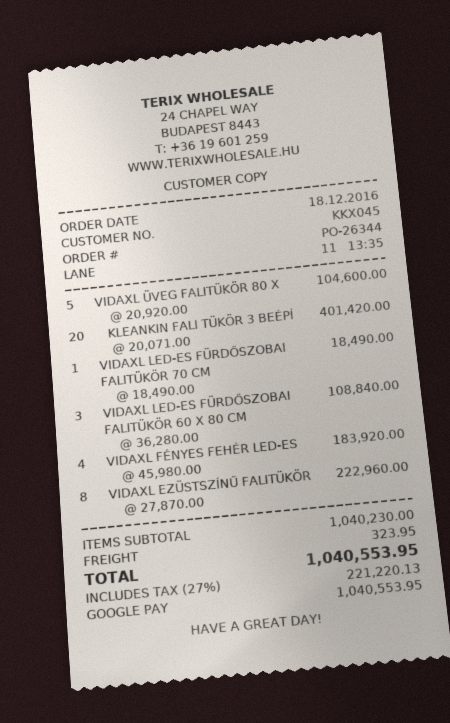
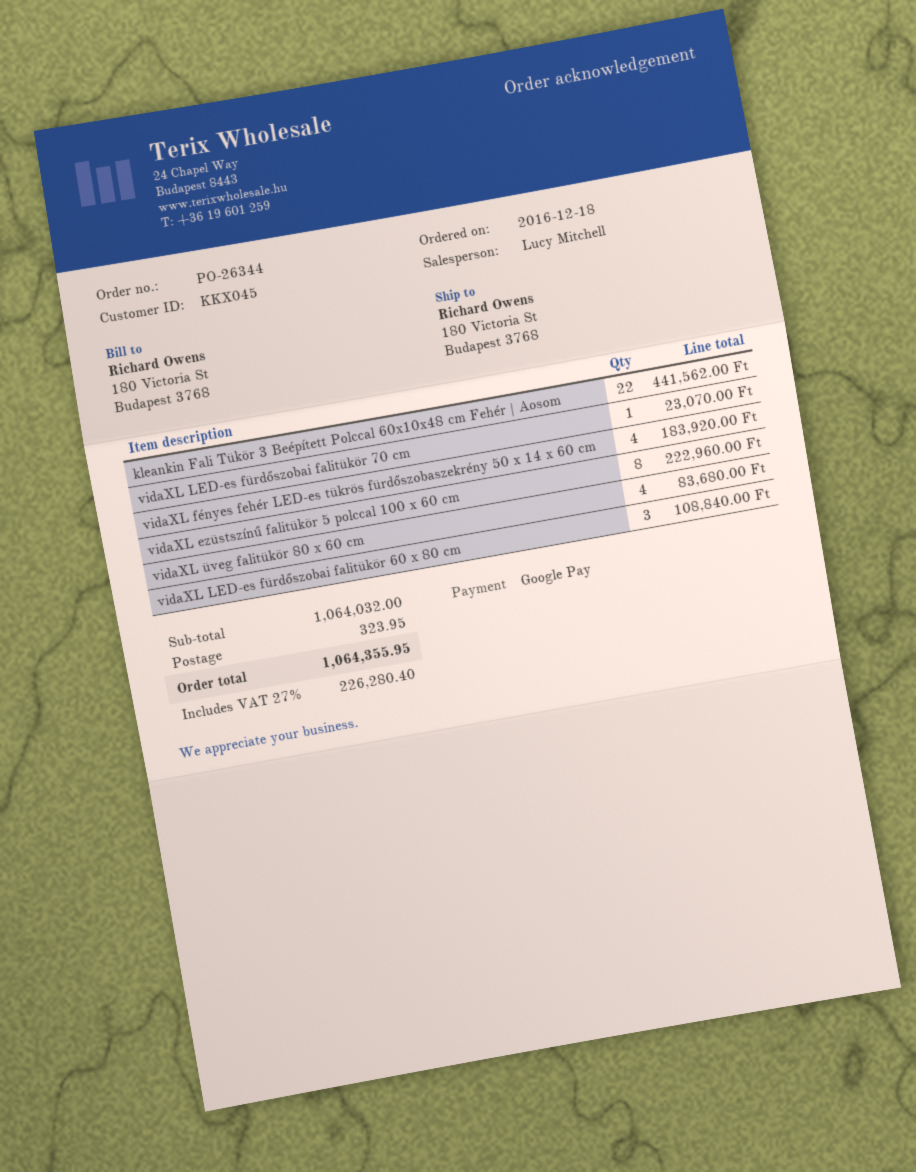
VIDAXL ÜVEG FALITÜKÖR 80 X: 5 for 104600.00 -> 4 for 83680.00
KLEANKIN FALI TÜKÖR 3 BEÉPÍ: 20 for 401420.00 -> 22 for 441562.00
VIDAXL LED-ES FÜRDŐSZOBAI FALITÜKÖR 70 CM: 1 for 18490.00 -> 1 for 23070.00
subtotal: 1040230.00 -> 1064032.00
tax: 27% = 221220.13 -> 27% = 226280.40
total: 1040553.95 -> 1064355.95

